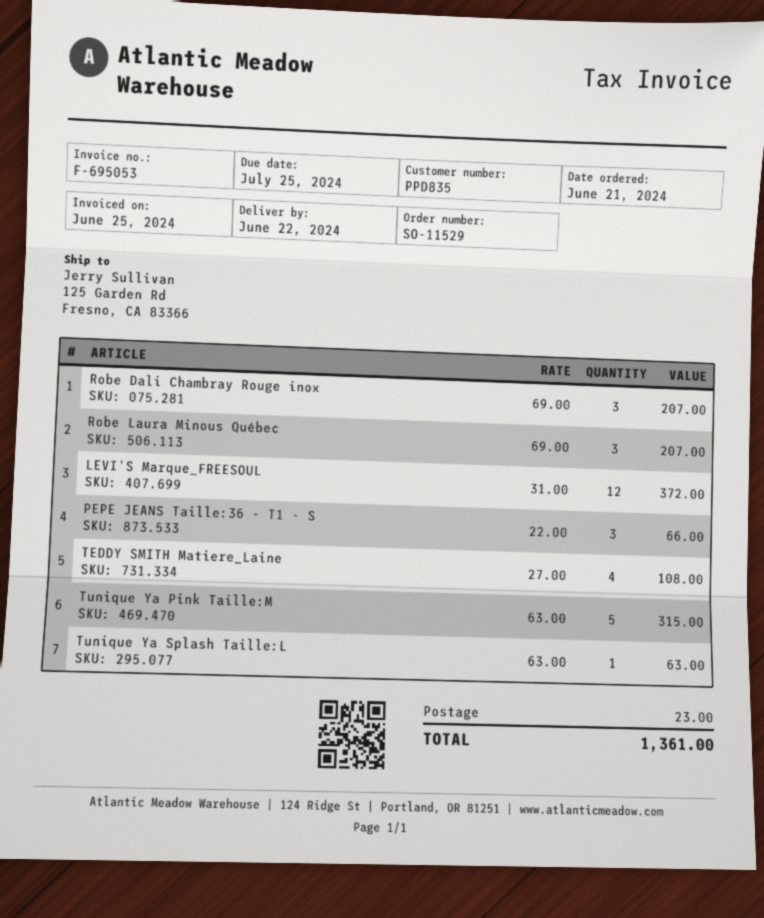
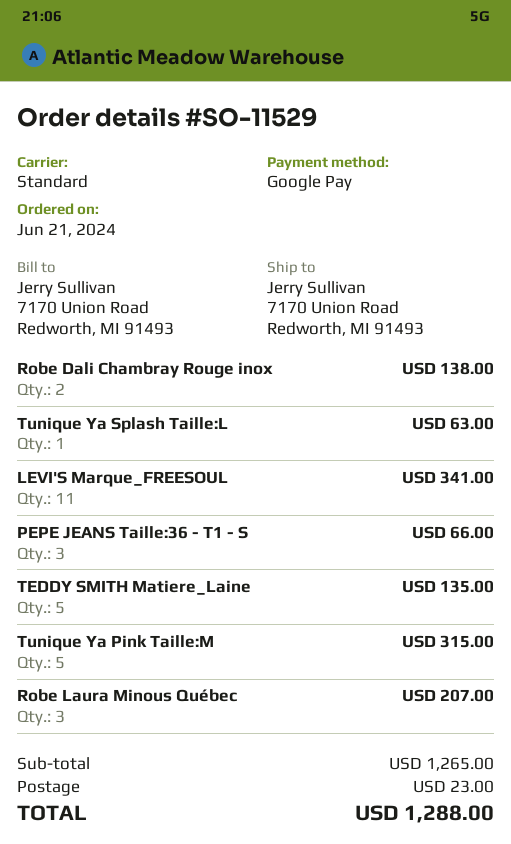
ship to: 125 Garden Rd, Fresno, CA 83366 -> 7170 Union Road, Redworth, MI 91493
Robe Dali Chambray Rouge inox: 3 for 207.00 -> 2 for 138.00
LEVI'S Marque_FREESOUL: 12 for 372.00 -> 11 for 341.00
TEDDY SMITH Matiere_Laine: 4 for 108.00 -> 5 for 135.00
total: 1361.00 -> 1288.00

